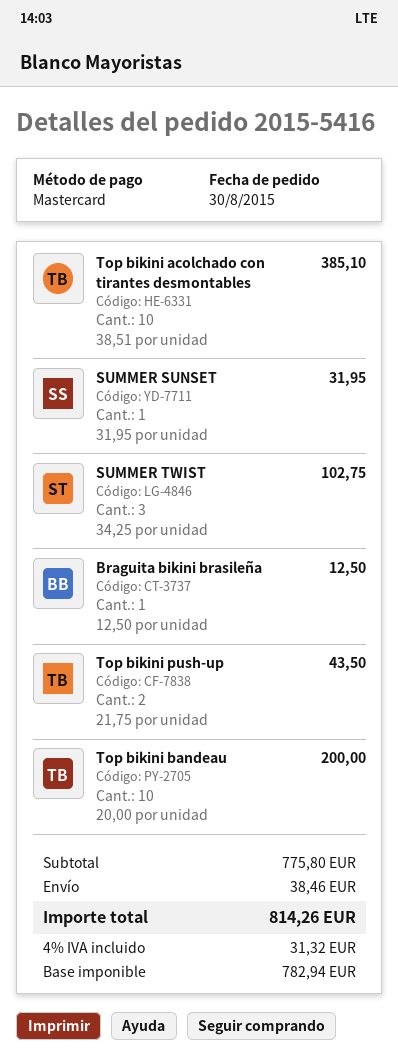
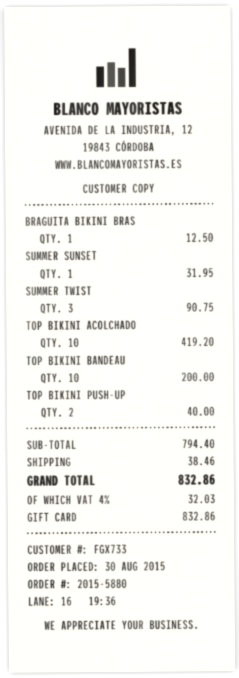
order number: 2015-5416 -> 2015-5880
payment method: Mastercard -> gift card
Top bikini acolchado con tirantes desmontables: 10 for 385.10 -> 10 for 419.20
SUMMER TWIST: 3 for 102.75 -> 3 for 90.75
Top bikini push-up: 2 for 43.50 -> 2 for 40.00
subtotal: 775.80 -> 794.40
tax: 4% = 31.32 -> 4% = 32.03
total: 814.26 -> 832.86

